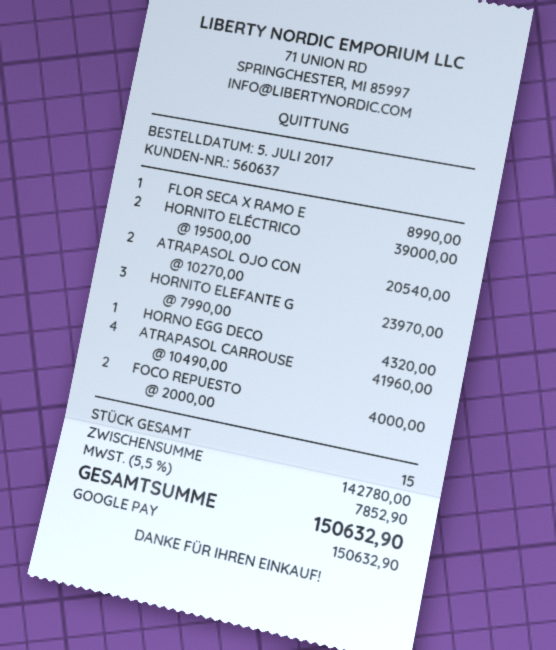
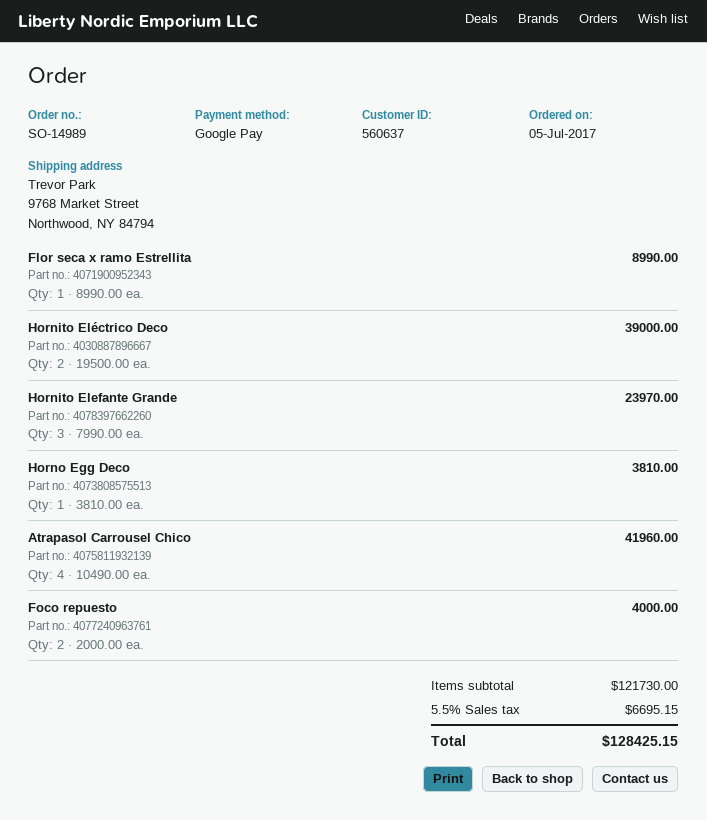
ATRAPASOL OJO CON: 2 x 10270.00 = 20540.00 -> none
HORNO EGG DECO: 1 x 4320.00 = 4320.00 -> 1 x 3810.00 = 3810.00
subtotal: 142780.00 -> 121730.00
tax: 5.5% = 7852.90 -> 5.5% = 6695.15
total: 150632.90 -> 128425.15

